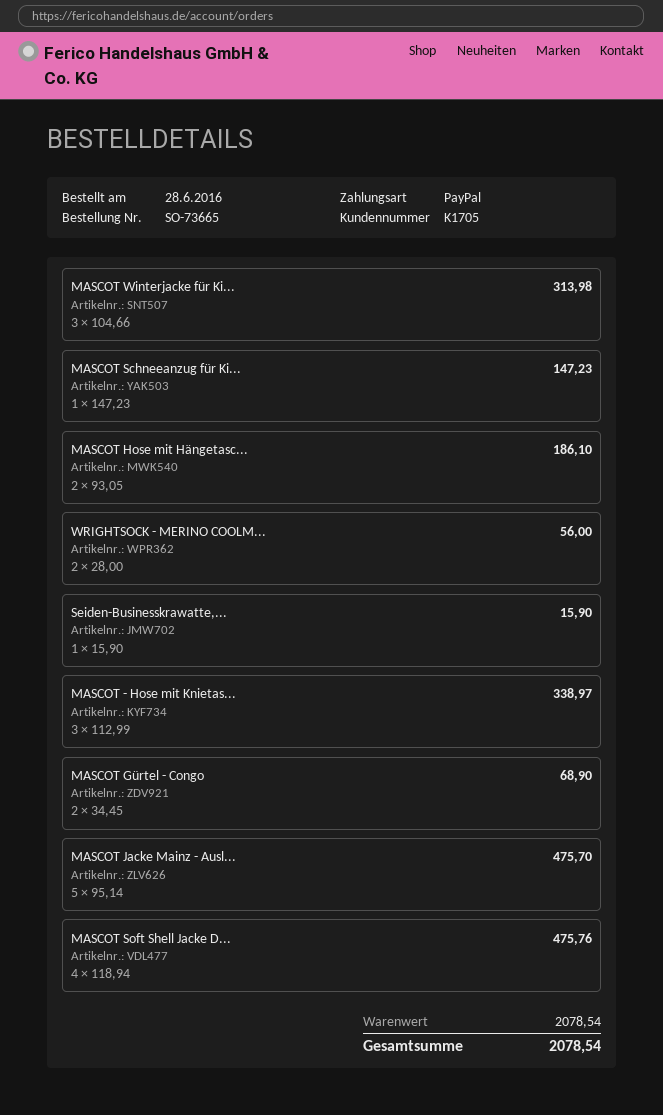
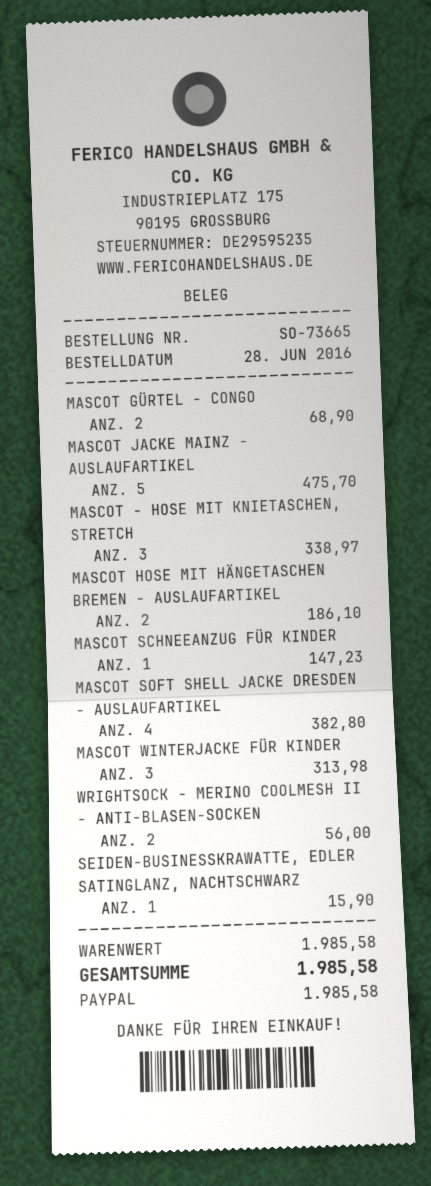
MASCOT Soft Shell Jacke D...: 4 for 475.76 -> 4 for 382.80
subtotal: 2078.54 -> 1985.58
total: 2078.54 -> 1985.58

